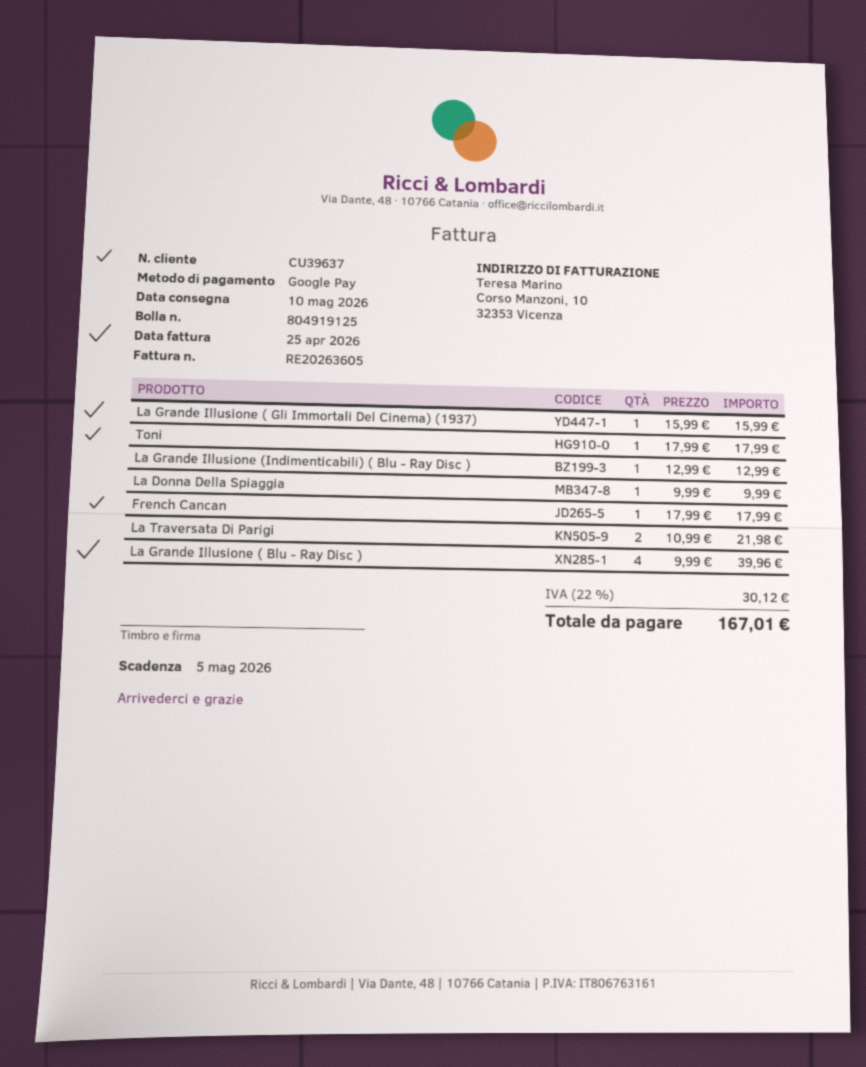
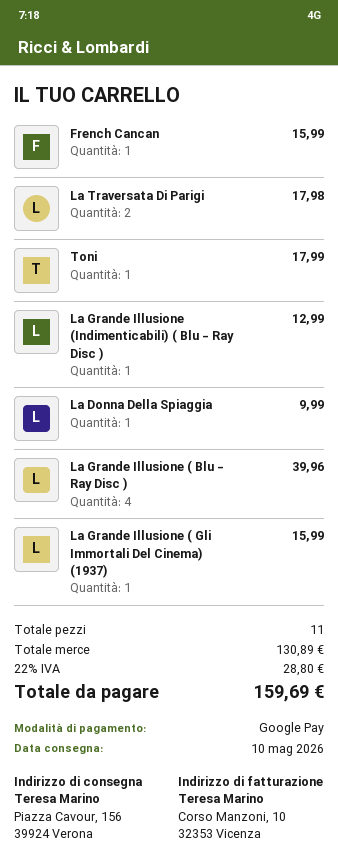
French Cancan: 1 for 17.99 -> 1 for 15.99
La Traversata Di Parigi: 2 for 21.98 -> 2 for 17.98
tax: 22% = 30.12 -> 22% = 28.80
total: 167.01 -> 159.69

